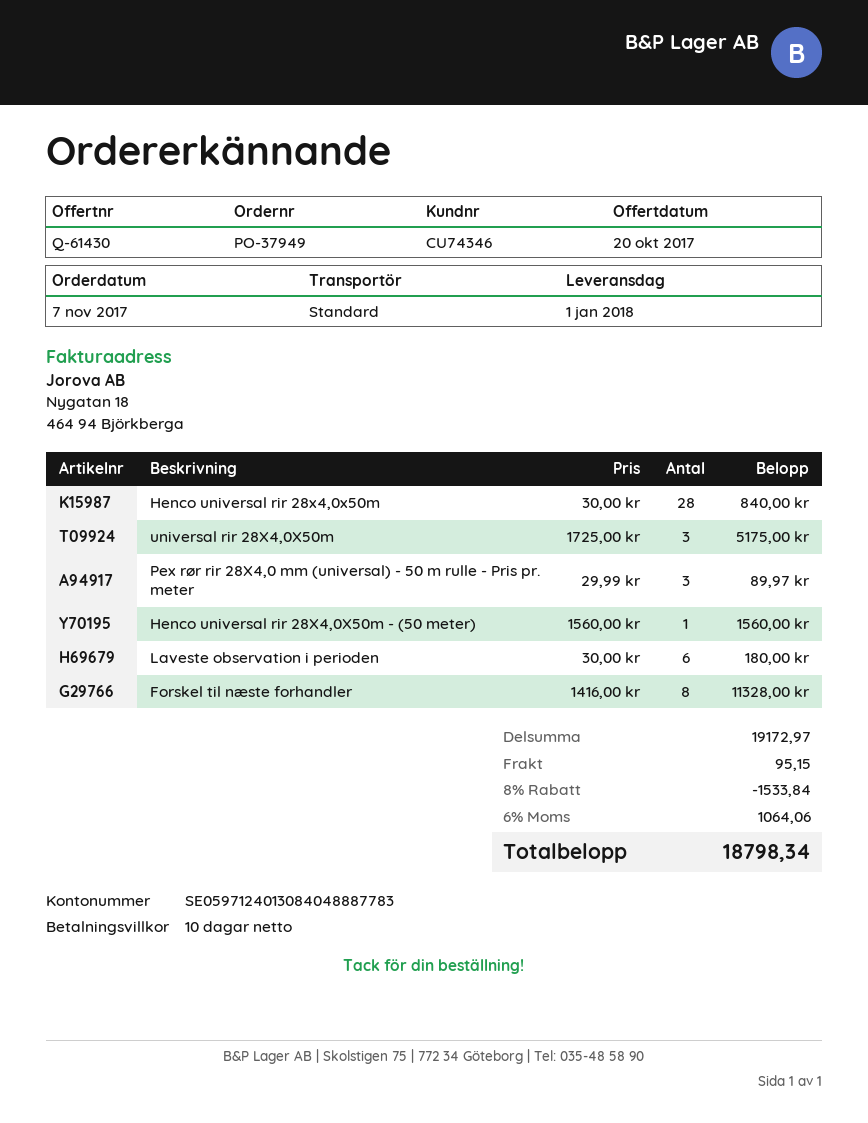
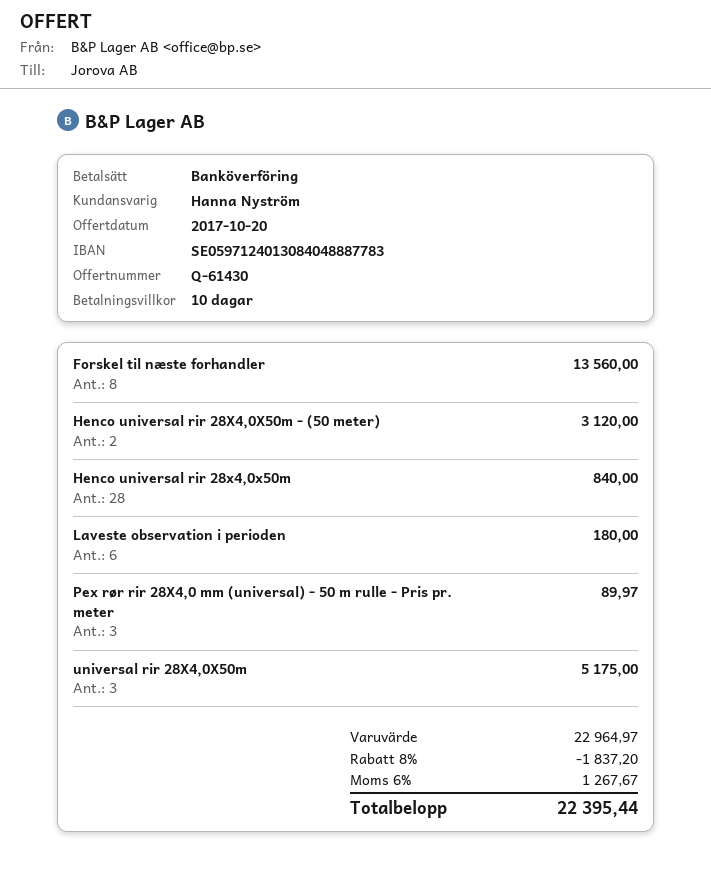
Henco universal rir 28X4,0X50m - (50 meter): 1 for 1560.00 -> 2 for 3120.00
Forskel til næste forhandler: 8 for 11328.00 -> 8 for 13560.00
subtotal: 19172.97 -> 22964.97
discount: 8% = 1533.84 -> 8% = 1837.20
shipping: 95.15 -> none
tax: 6% = 1064.06 -> 6% = 1267.67
total: 18798.34 -> 22395.44

